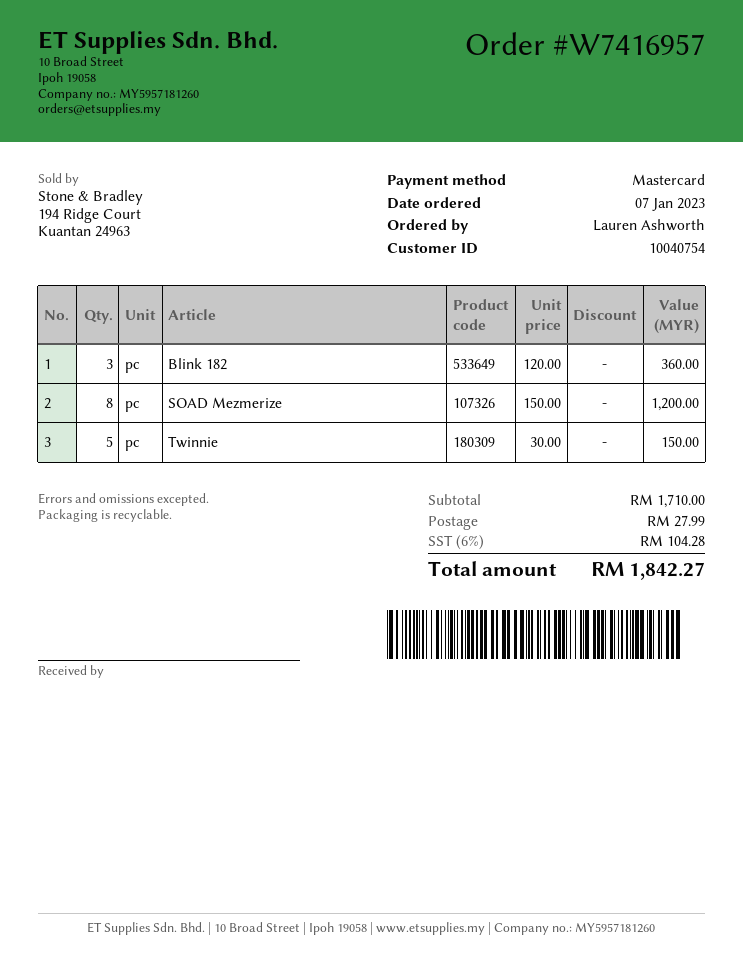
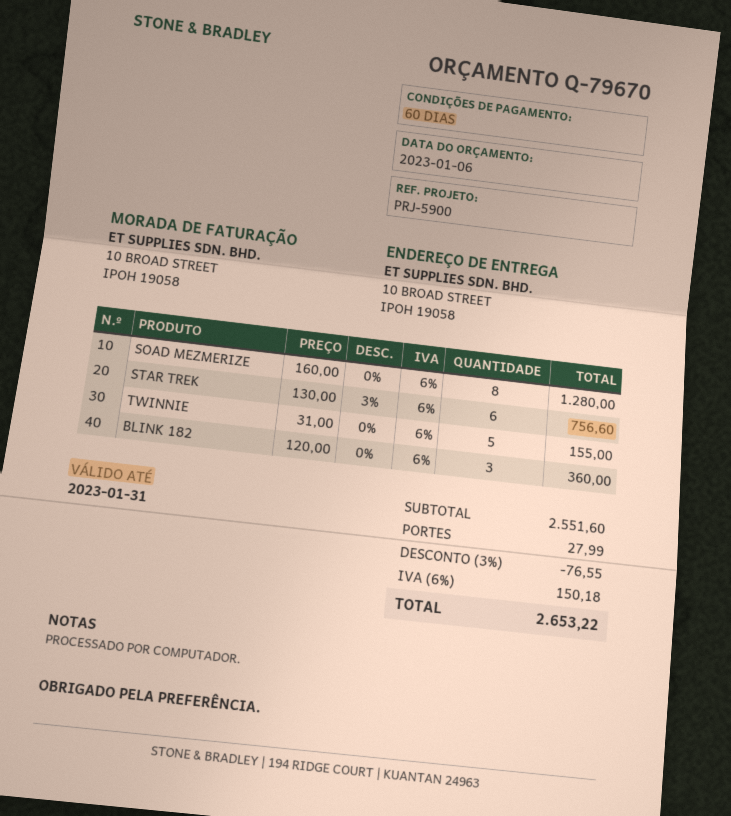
SOAD Mezmerize: 8 x 150.00 = 1200.00 -> 8 x 160.00 = 1280.00
Twinnie: 5 x 30.00 = 150.00 -> 5 x 31.00 = 155.00
STAR TREK: none -> 6 x 130.00 - 3% = 756.60
subtotal: 1710.00 -> 2551.60
discount: none -> 3% = 76.55
tax: 6% = 104.28 -> 6% = 150.18
total: 1842.27 -> 2653.22

